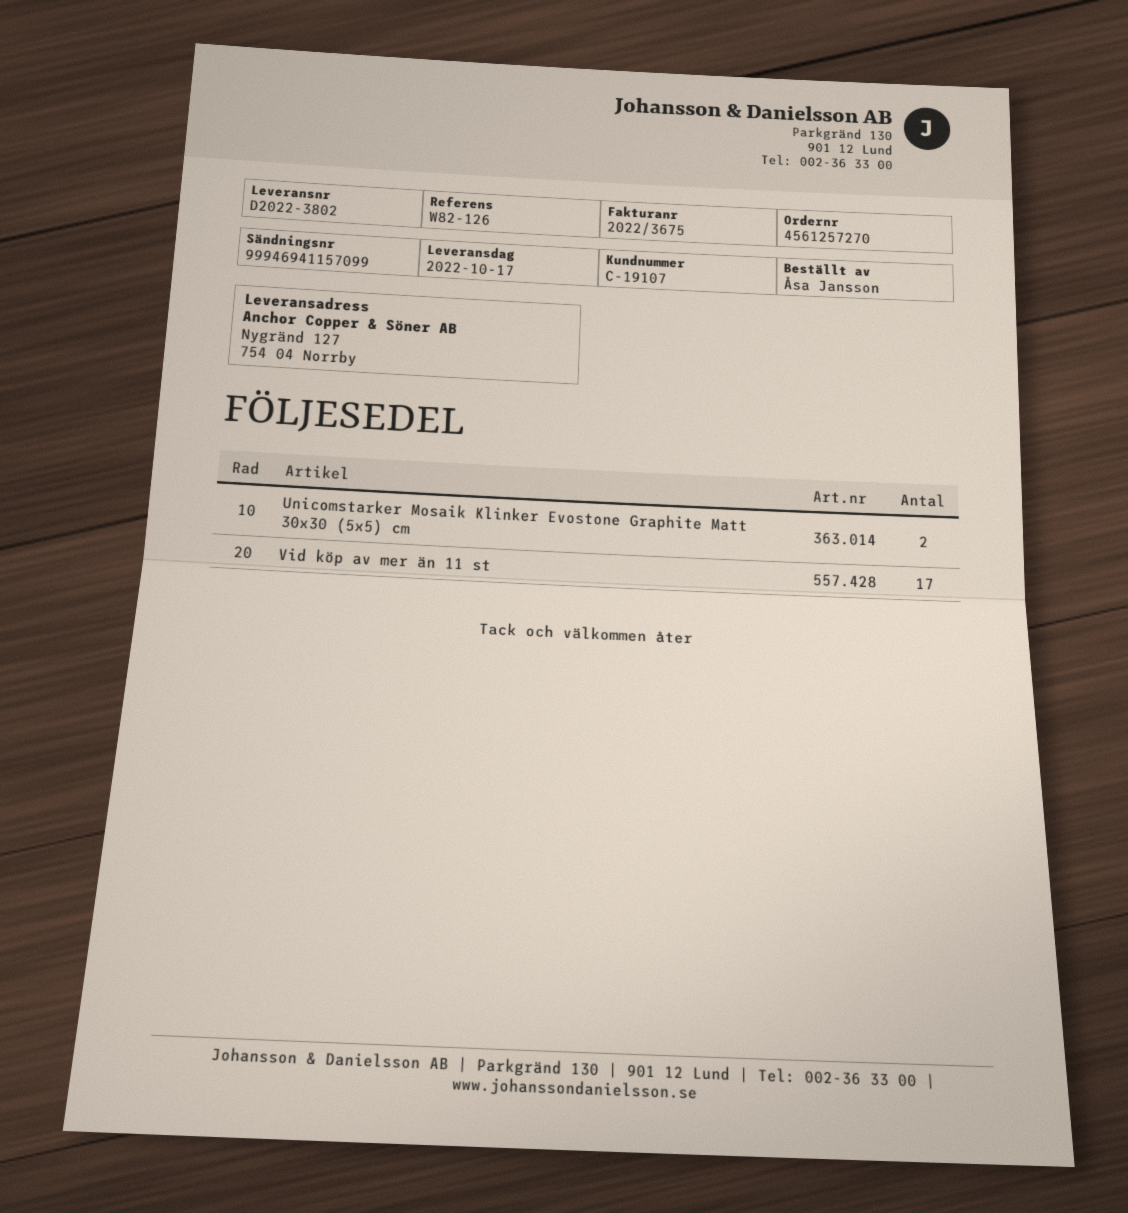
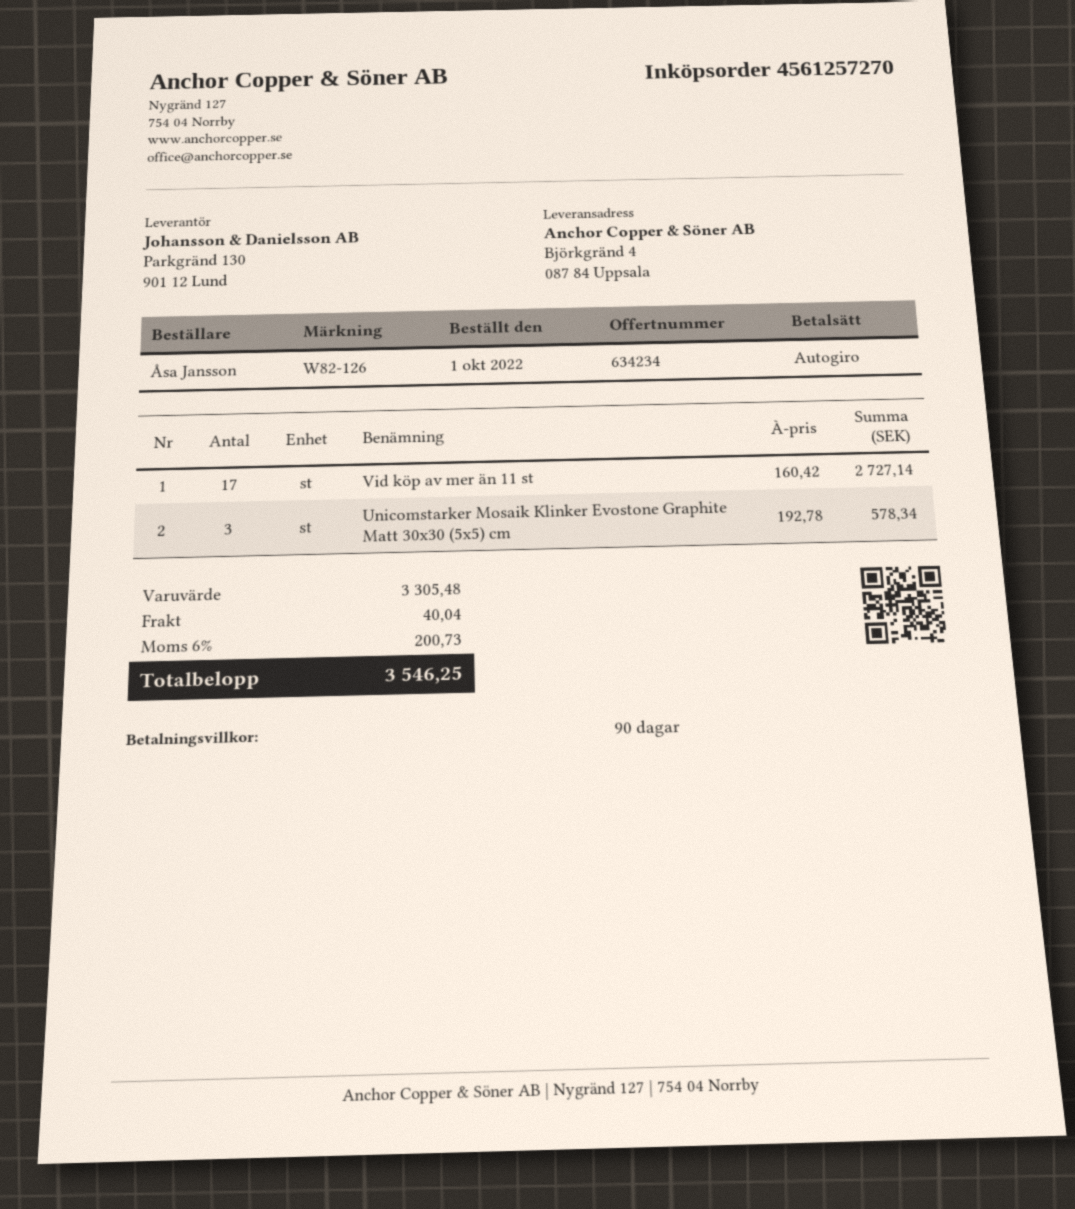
ship to: Nygränd 127, 754 04 Norrby -> Björkgränd 4, 087 84 Uppsala
Unicomstarker Mosaik Klinker Evostone Graphite Matt 30x30 (5x5) cm: 2 -> 3

